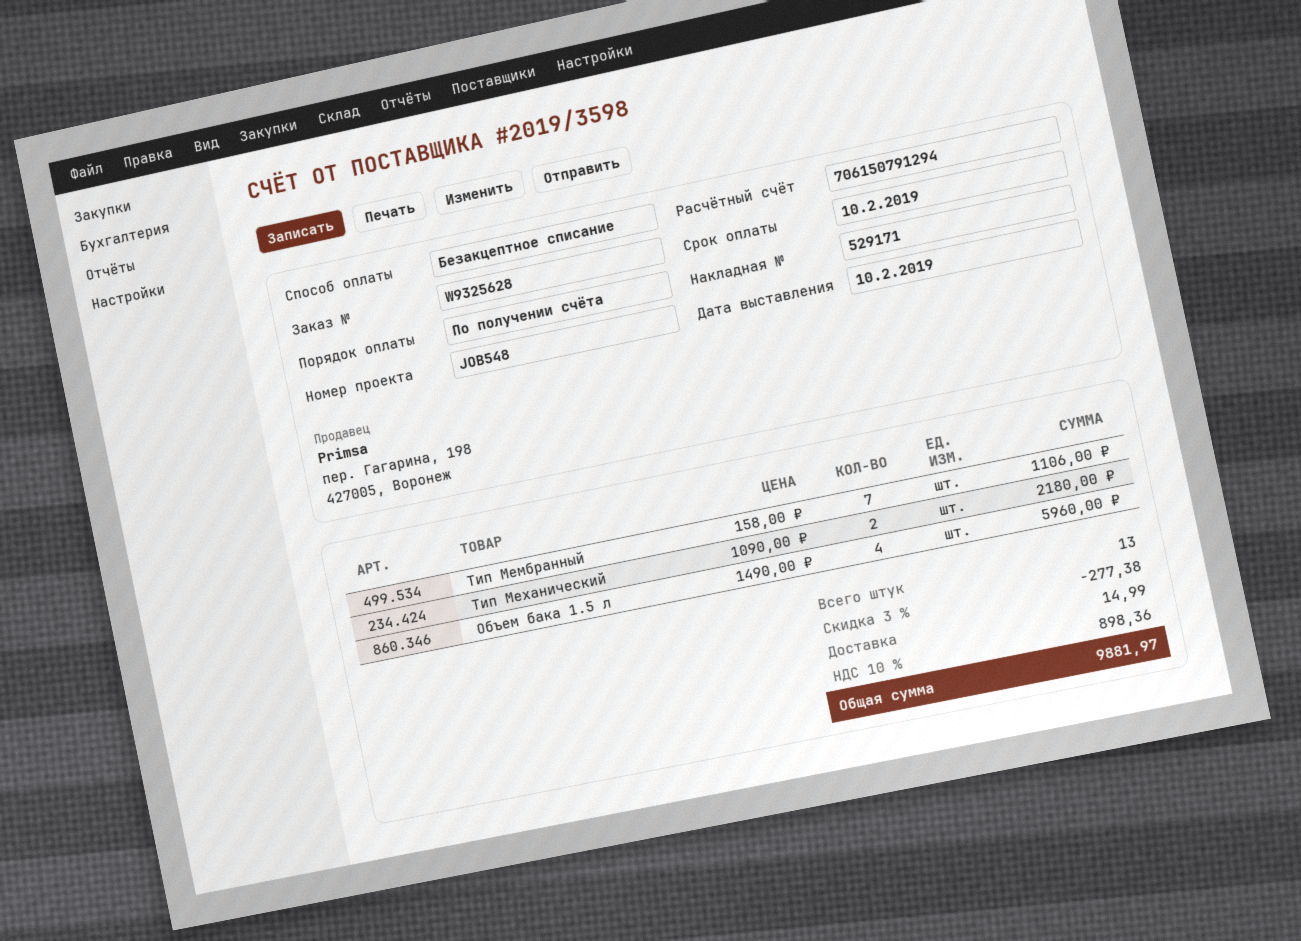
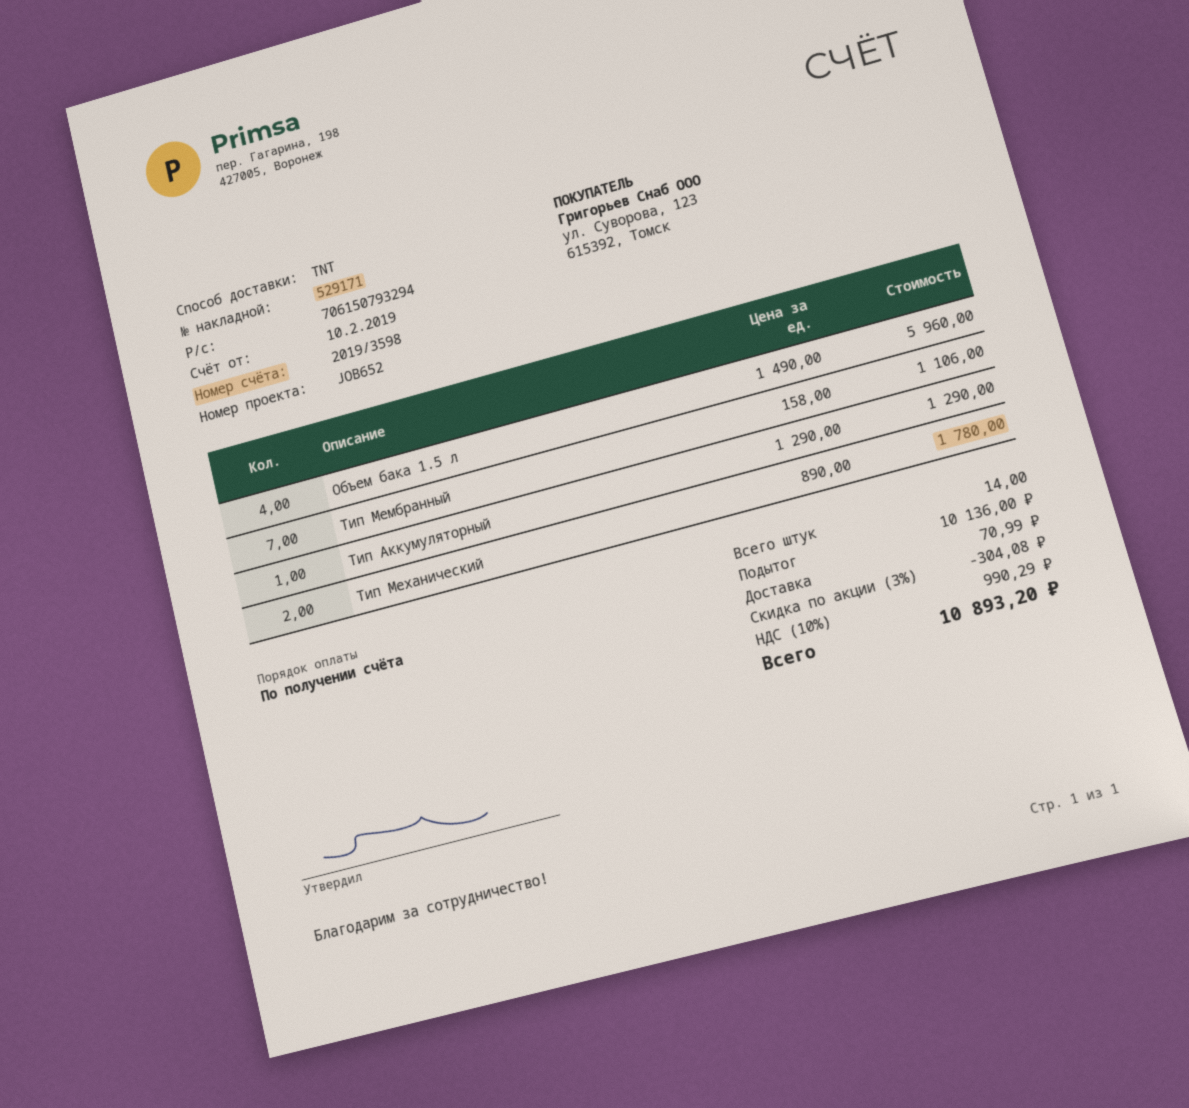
reference: JOB548 -> JOB652
bank account: 706150791294 -> 706150793294
Тип Механический: 2 x 1090.00 = 2180.00 -> 2 x 890.00 = 1780.00
Тип Аккумуляторный: none -> 1 x 1290.00 = 1290.00
total quantity: 13 -> 14
discount: 3% = 277.38 -> 3% = 304.08
shipping: 14.99 -> 70.99
tax: 10% = 898.36 -> 10% = 990.29
total: 9881.97 -> 10893.20

